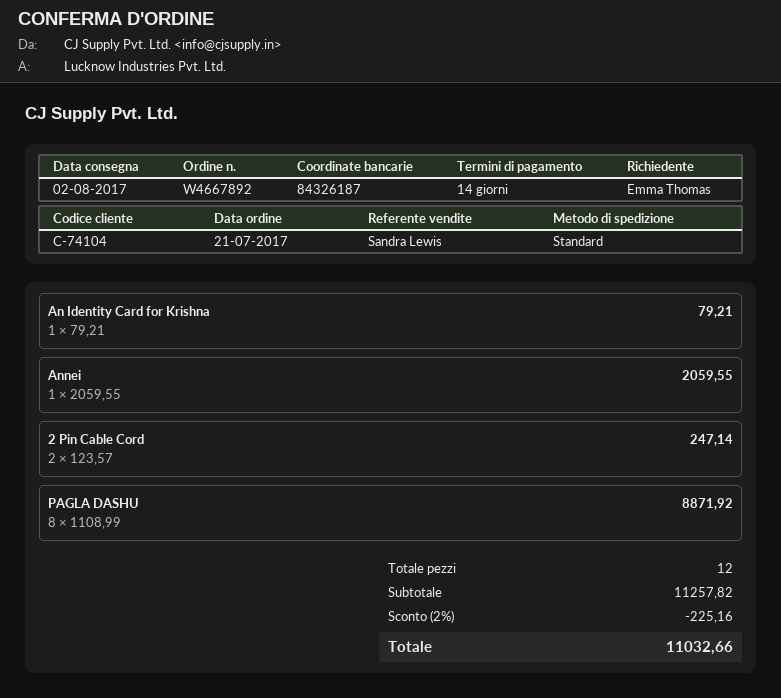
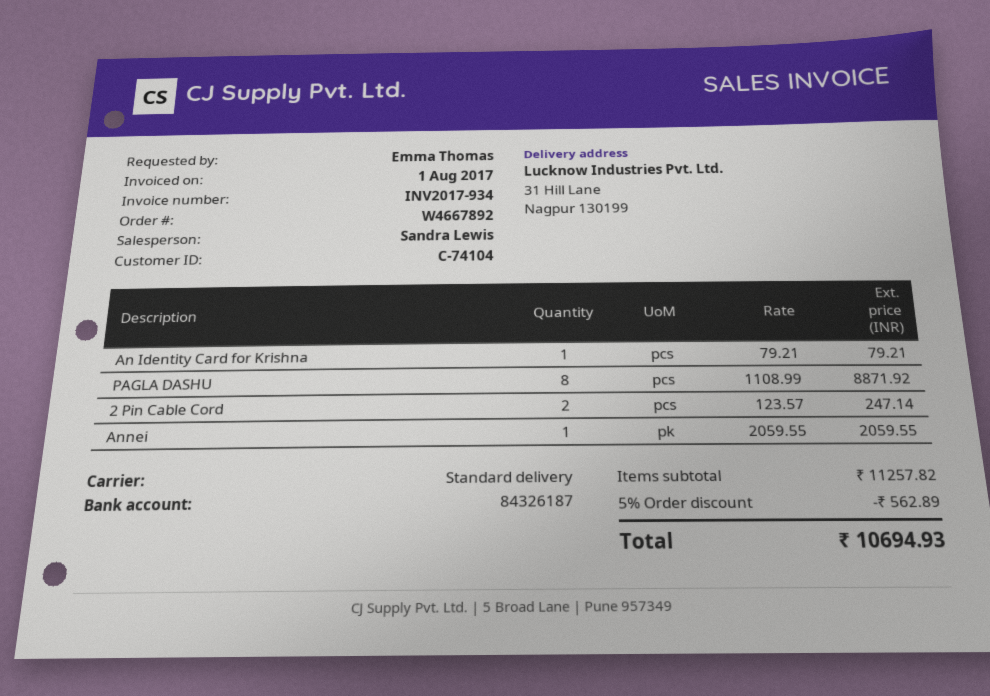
discount: 2% = 225.16 -> 5% = 562.89
total: 11032.66 -> 10694.93

